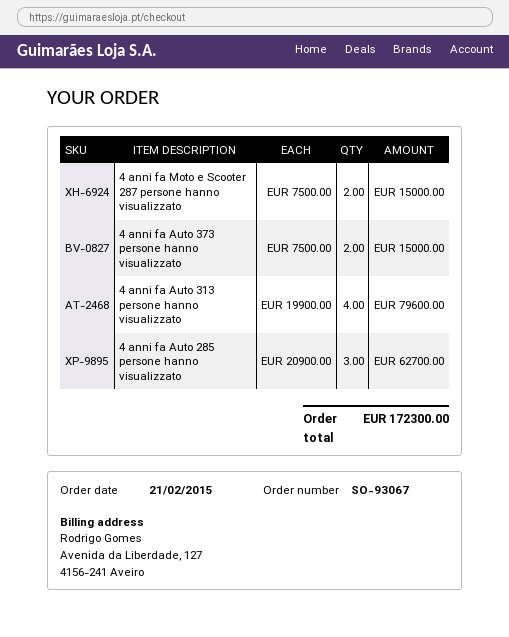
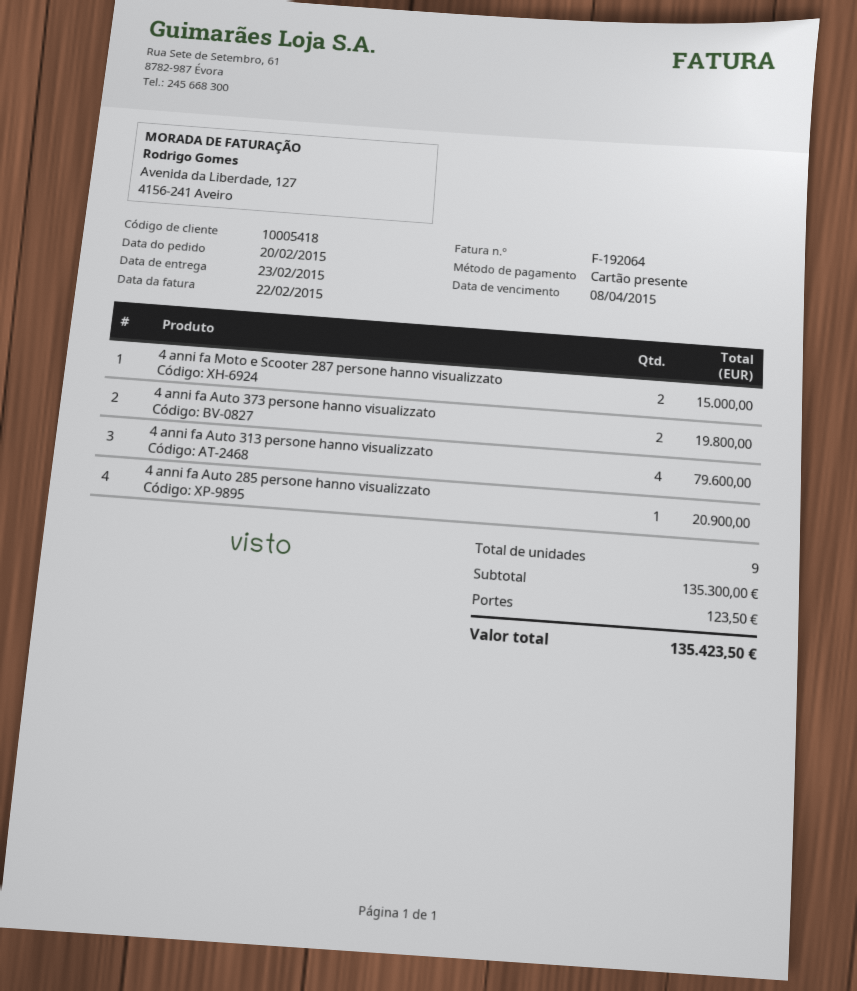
order date: 2015-02-21 -> 2015-02-20
4 anni fa Auto 373 persone hanno visualizzato: 2 for 15000.00 -> 2 for 19800.00
4 anni fa Auto 285 persone hanno visualizzato: 3 for 62700.00 -> 1 for 20900.00
shipping: none -> 123.50
total: 172300.00 -> 135423.50

